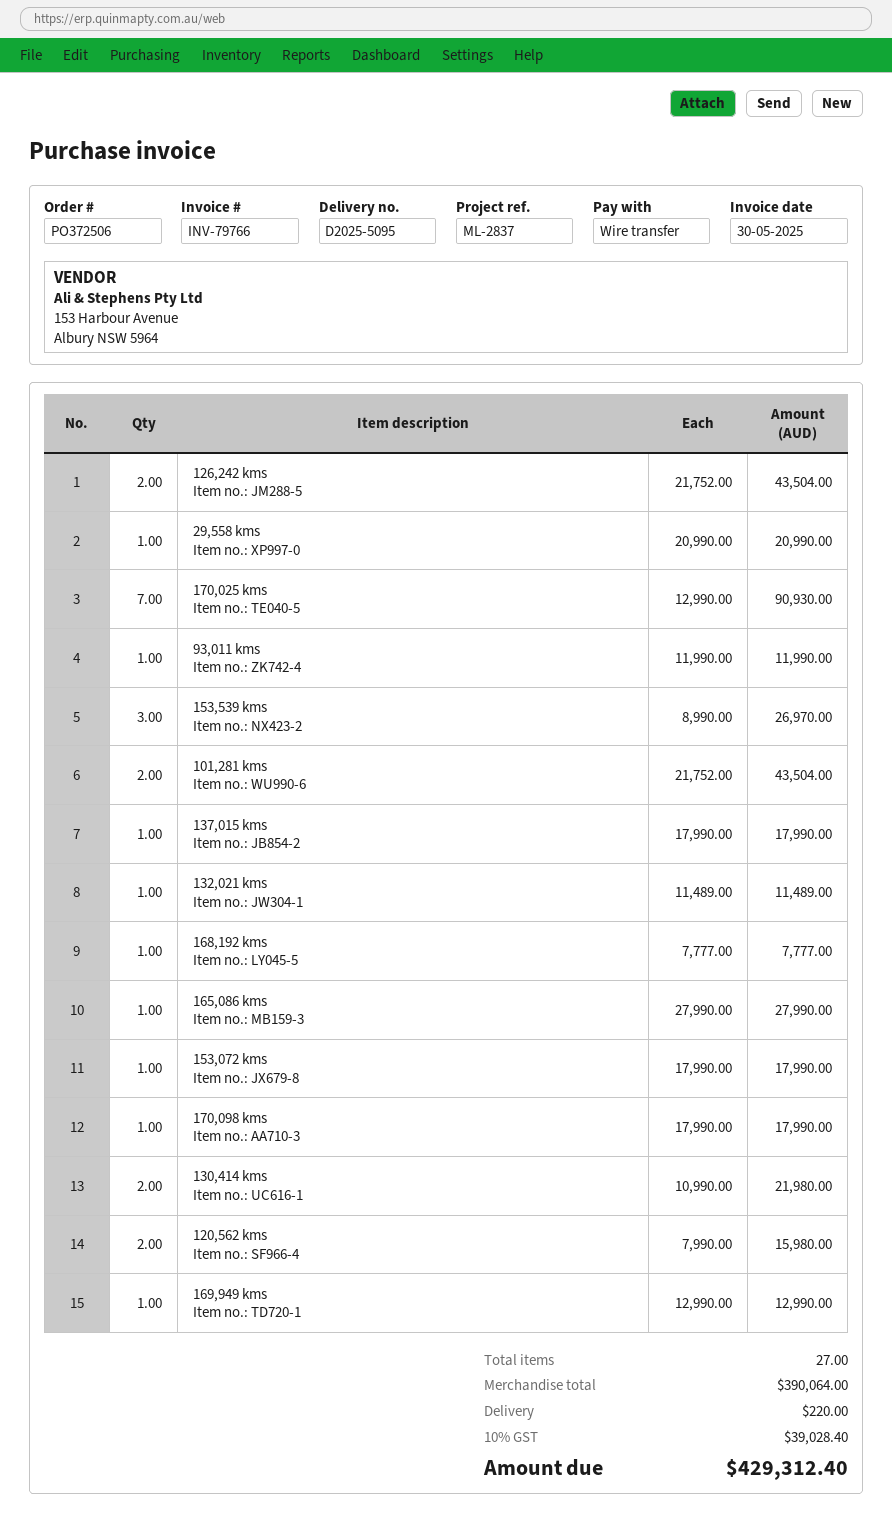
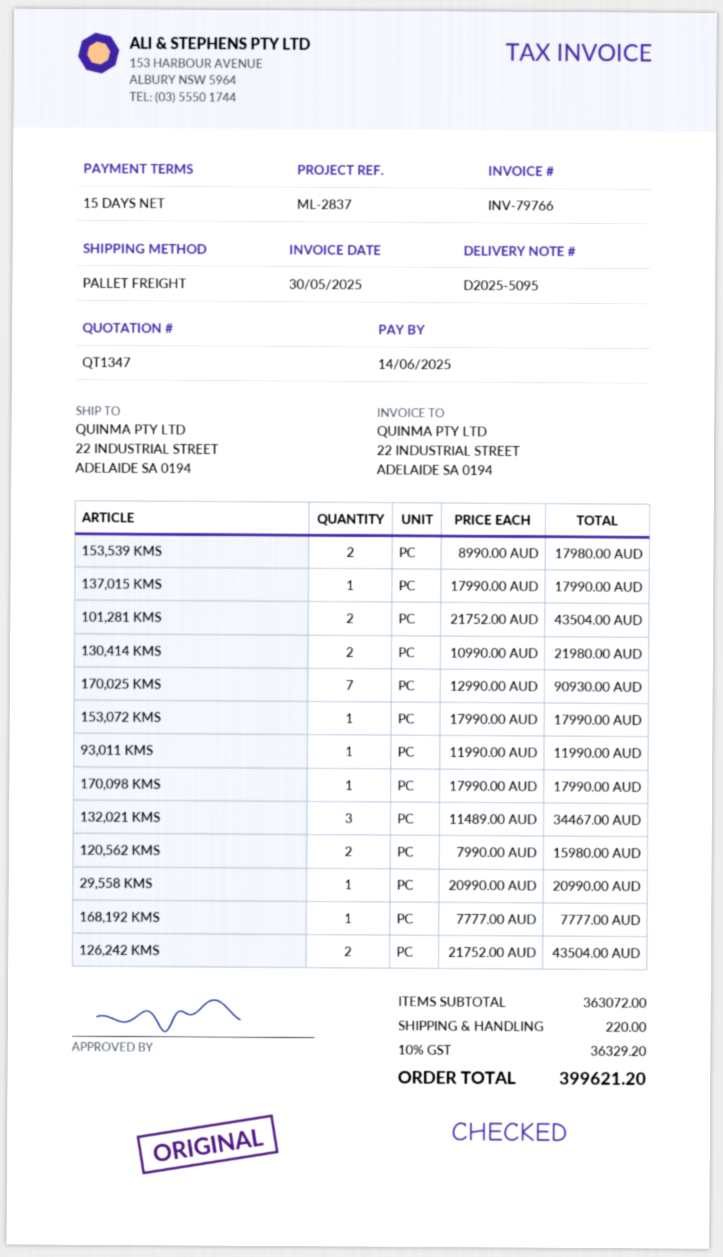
153,539 kms: 3 x 8990.00 = 26970.00 -> 2 x 8990.00 = 17980.00
132,021 kms: 1 x 11489.00 = 11489.00 -> 3 x 11489.00 = 34467.00
165,086 kms: 1 x 27990.00 = 27990.00 -> none
169,949 kms: 1 x 12990.00 = 12990.00 -> none
subtotal: 390064.00 -> 363072.00
tax: 10% = 39028.40 -> 10% = 36329.20
total: 429312.40 -> 399621.20

